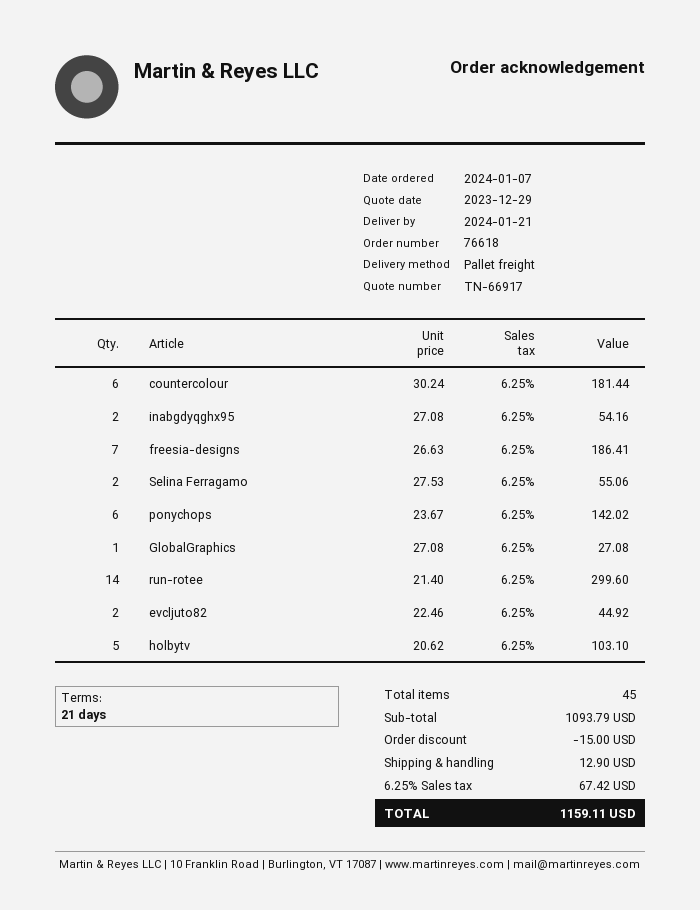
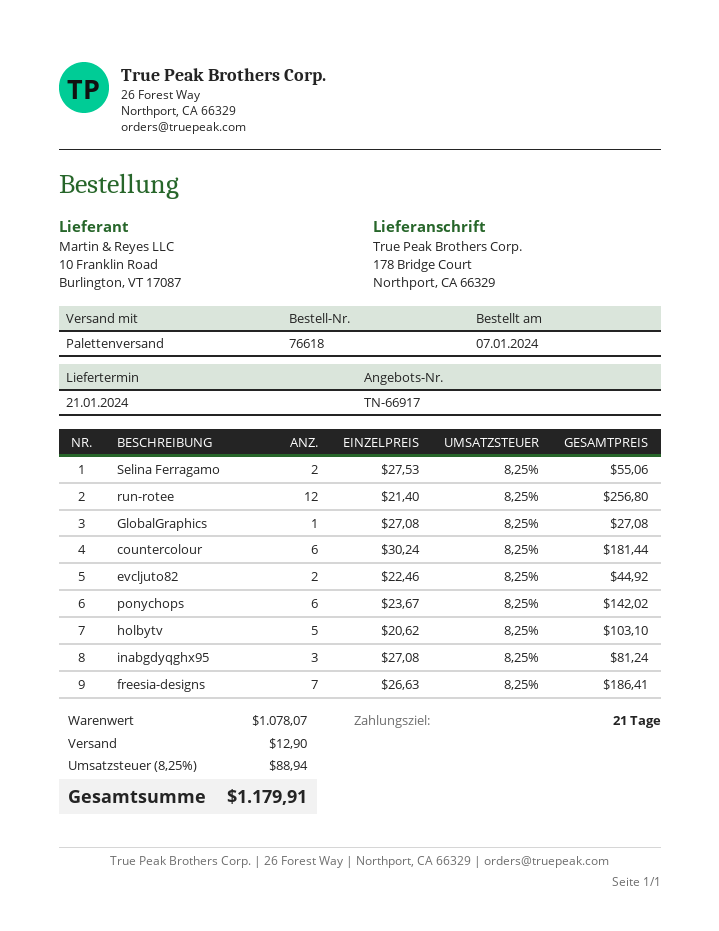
inabgdyqghx95: 2 x 27.08 = 54.16 -> 3 x 27.08 = 81.24
run-rotee: 14 x 21.40 = 299.60 -> 12 x 21.40 = 256.80
subtotal: 1093.79 -> 1078.07
discount: 15.00 -> none
tax: 6.25% = 67.42 -> 8.25% = 88.94
total: 1159.11 -> 1179.91

